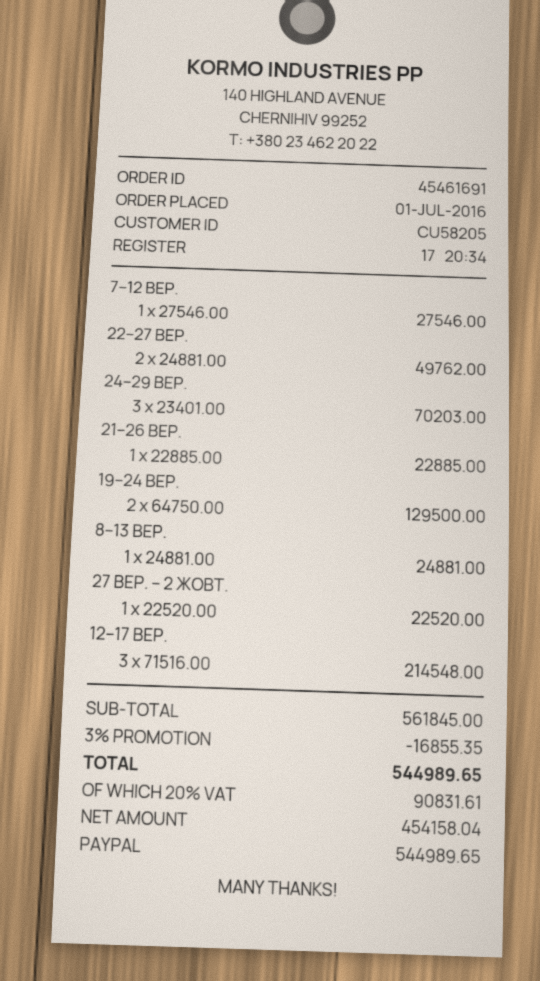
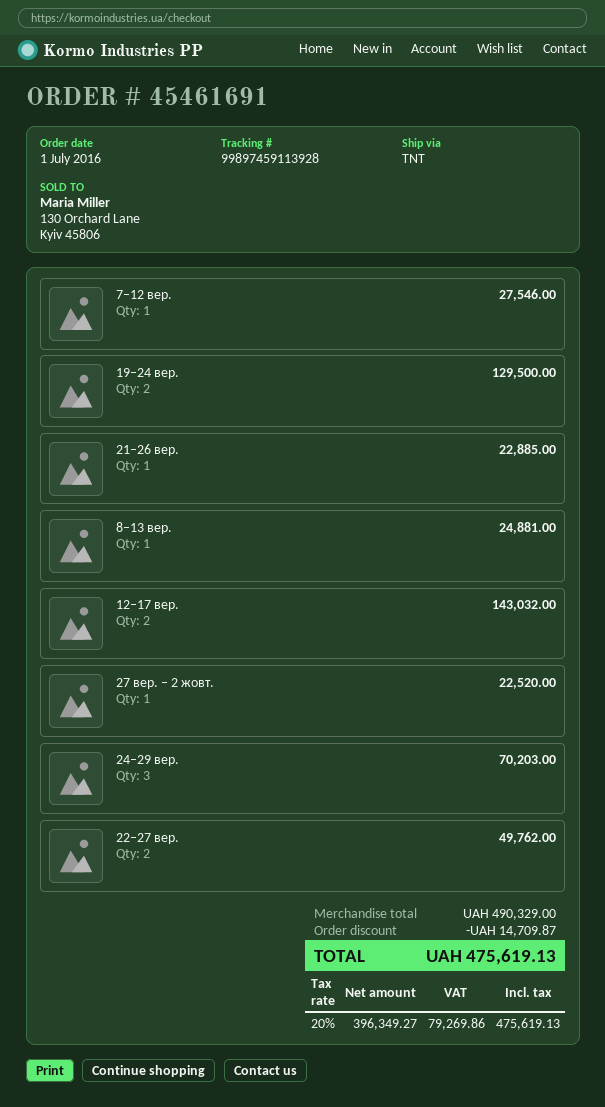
12–17 ВЕР.: 3 for 214548.00 -> 2 for 143032.00
subtotal: 561845.00 -> 490329.00
discount: 16855.35 -> 14709.87
net: 454158.04 -> 396349.27
tax: 20% = 90831.61 -> 20% = 79269.86
total: 544989.65 -> 475619.13

